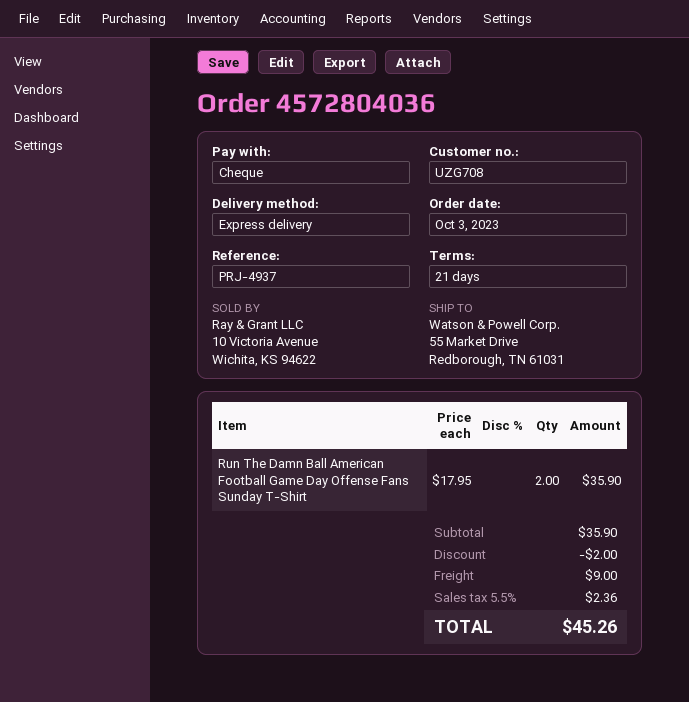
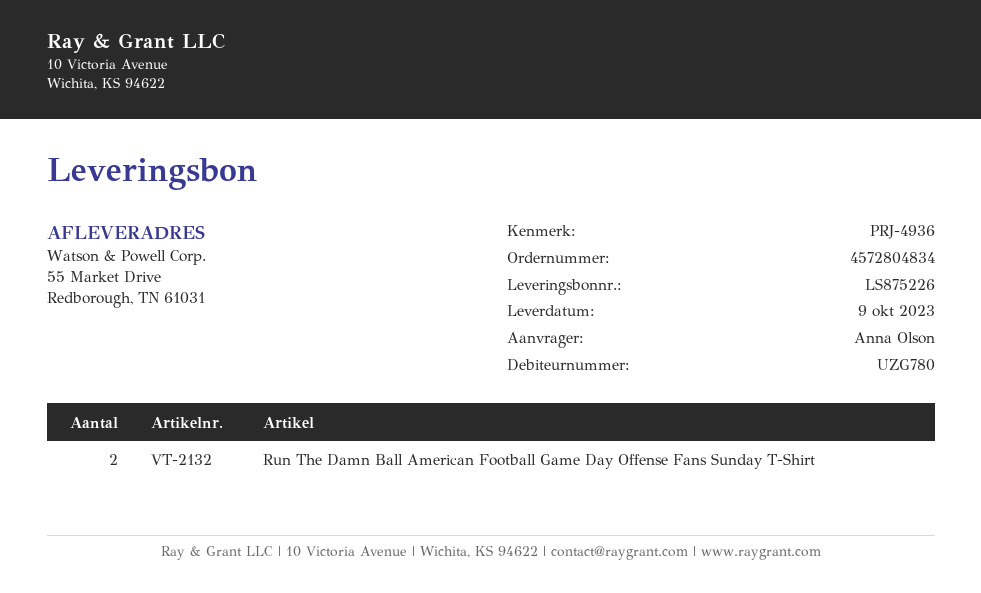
order number: 4572804036 -> 4572804834
customer number: UZG708 -> UZG780
reference: PRJ-4937 -> PRJ-4936

